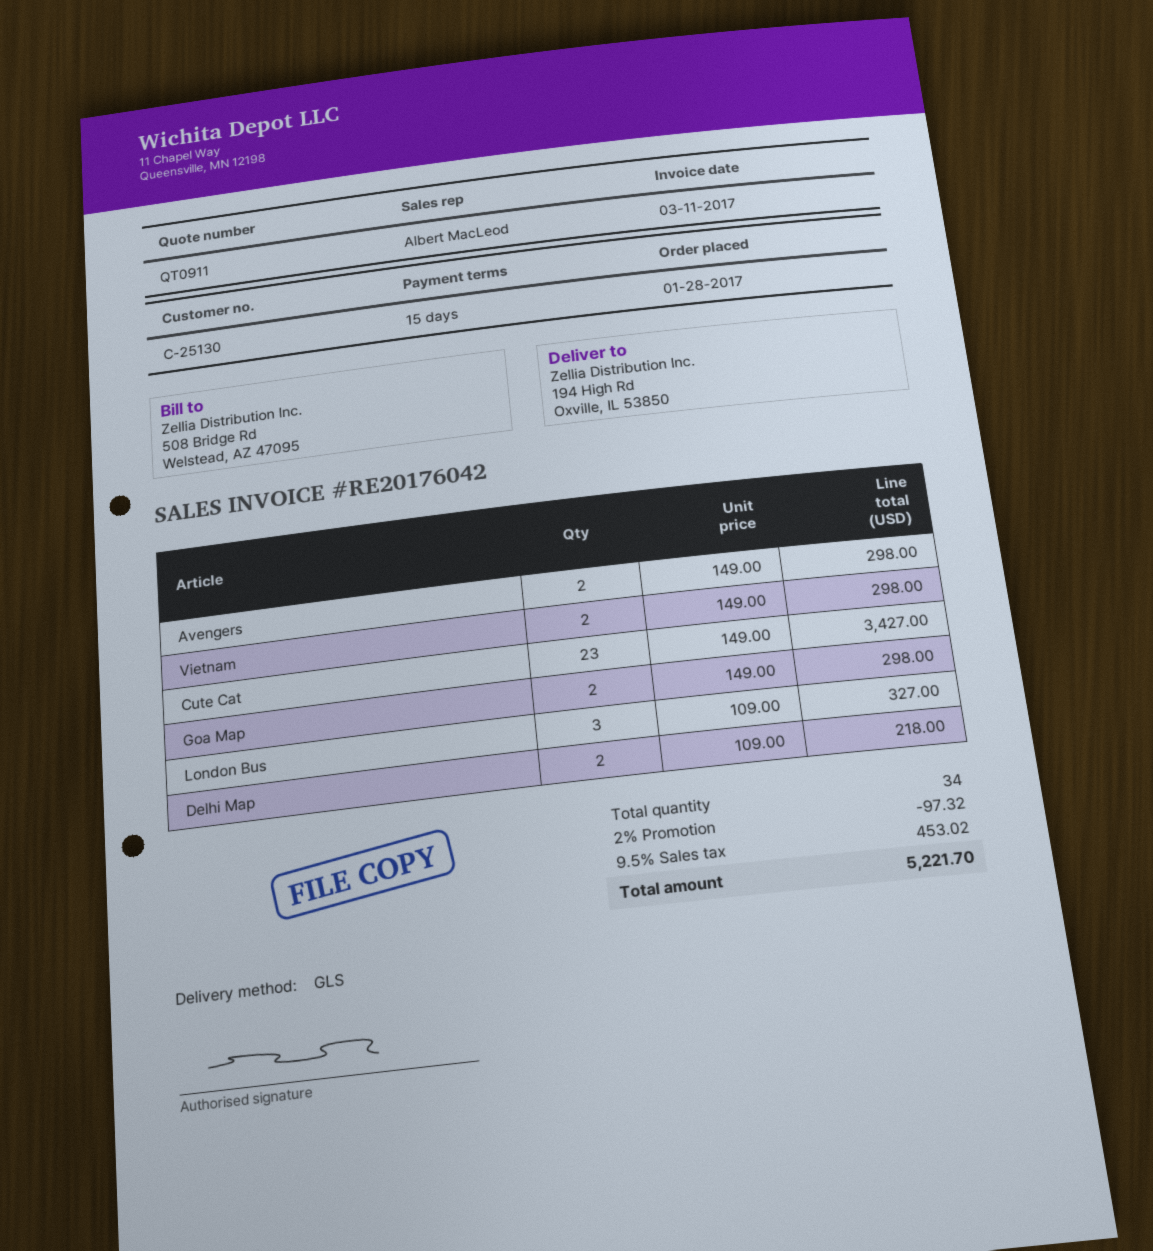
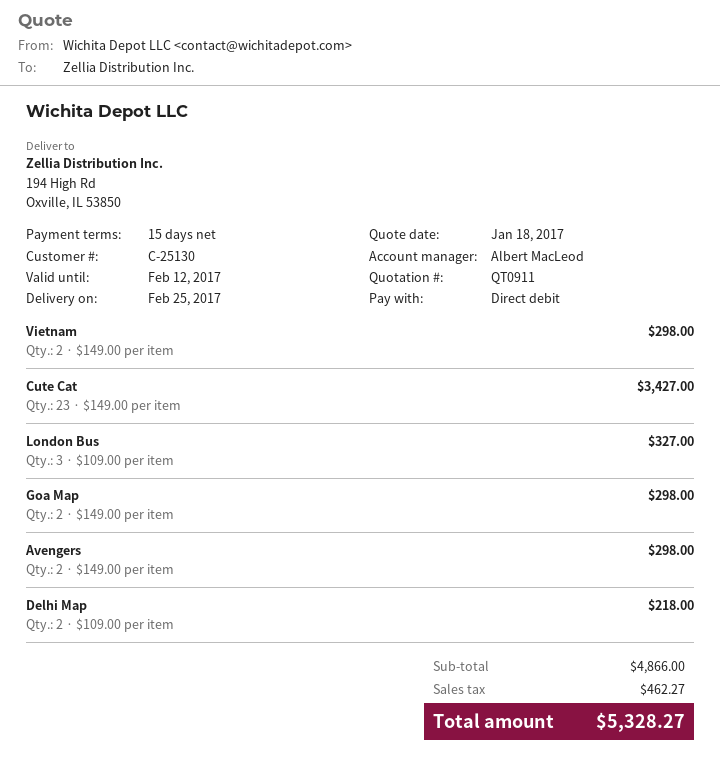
discount: 2% = 97.32 -> none
tax: 453.02 -> 462.27
total: 5221.70 -> 5328.27

